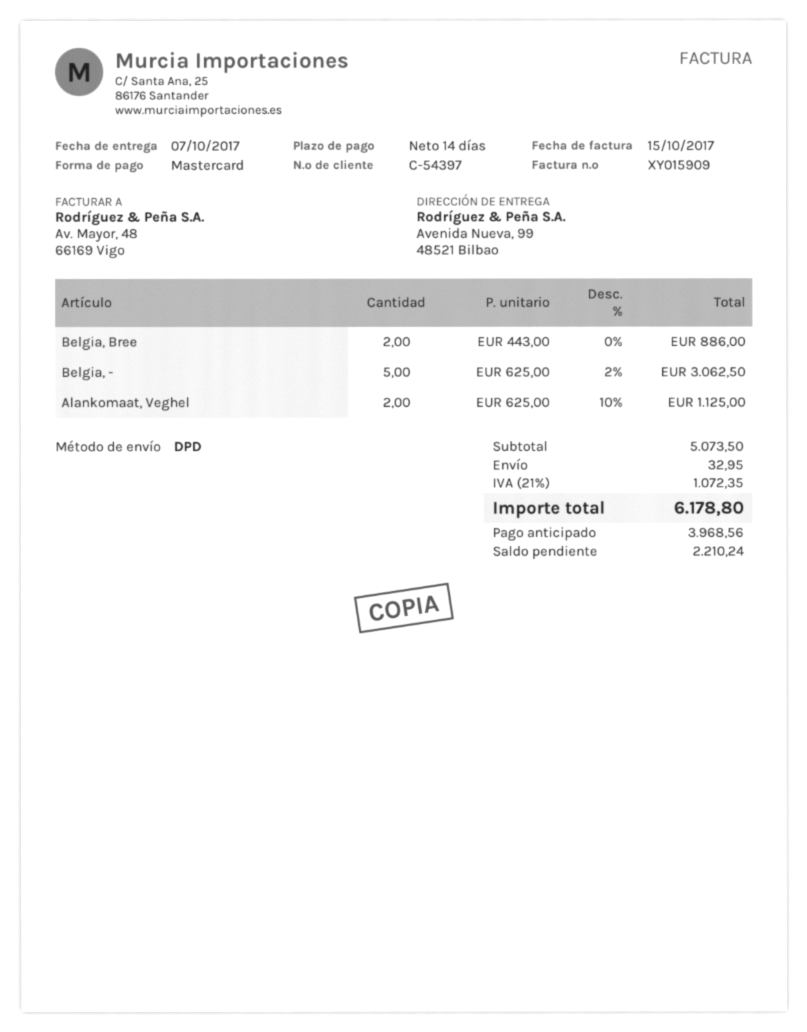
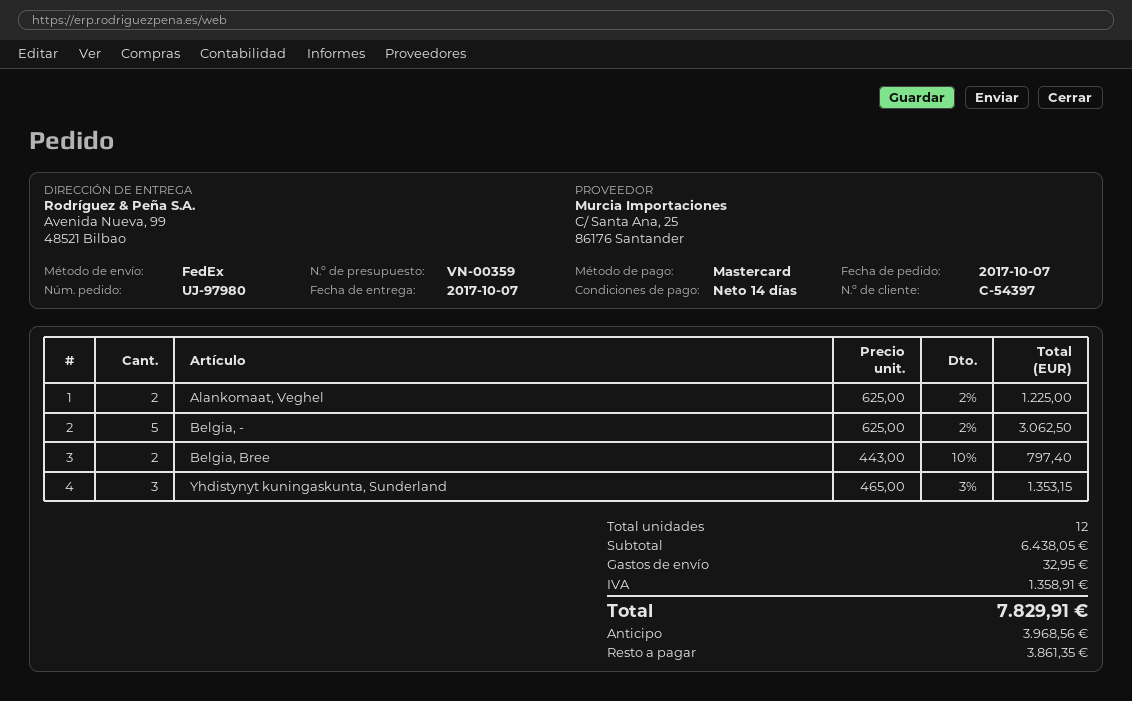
shipping method: DPD -> FedEx
Belgia, Bree: 2 x 443.00 = 886.00 -> 2 x 443.00 - 10% = 797.40
Alankomaat, Veghel: 2 x 625.00 - 10% = 1125.00 -> 2 x 625.00 - 2% = 1225.00
Yhdistynyt kuningaskunta, Sunderland: none -> 3 x 465.00 - 3% = 1353.15
subtotal: 5073.50 -> 6438.05
tax: 1072.35 -> 1358.91
total: 6178.80 -> 7829.91
balance: 2210.24 -> 3861.35

